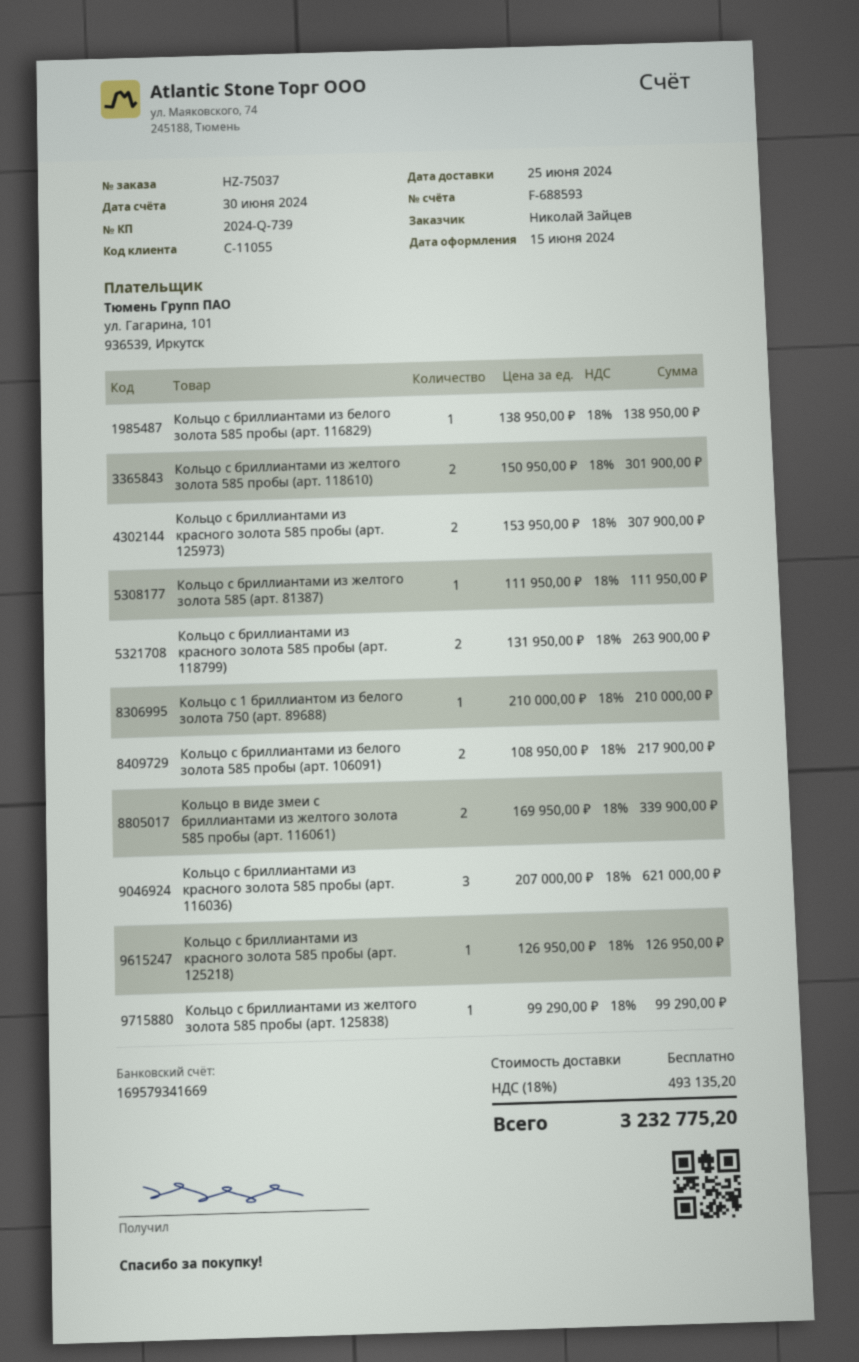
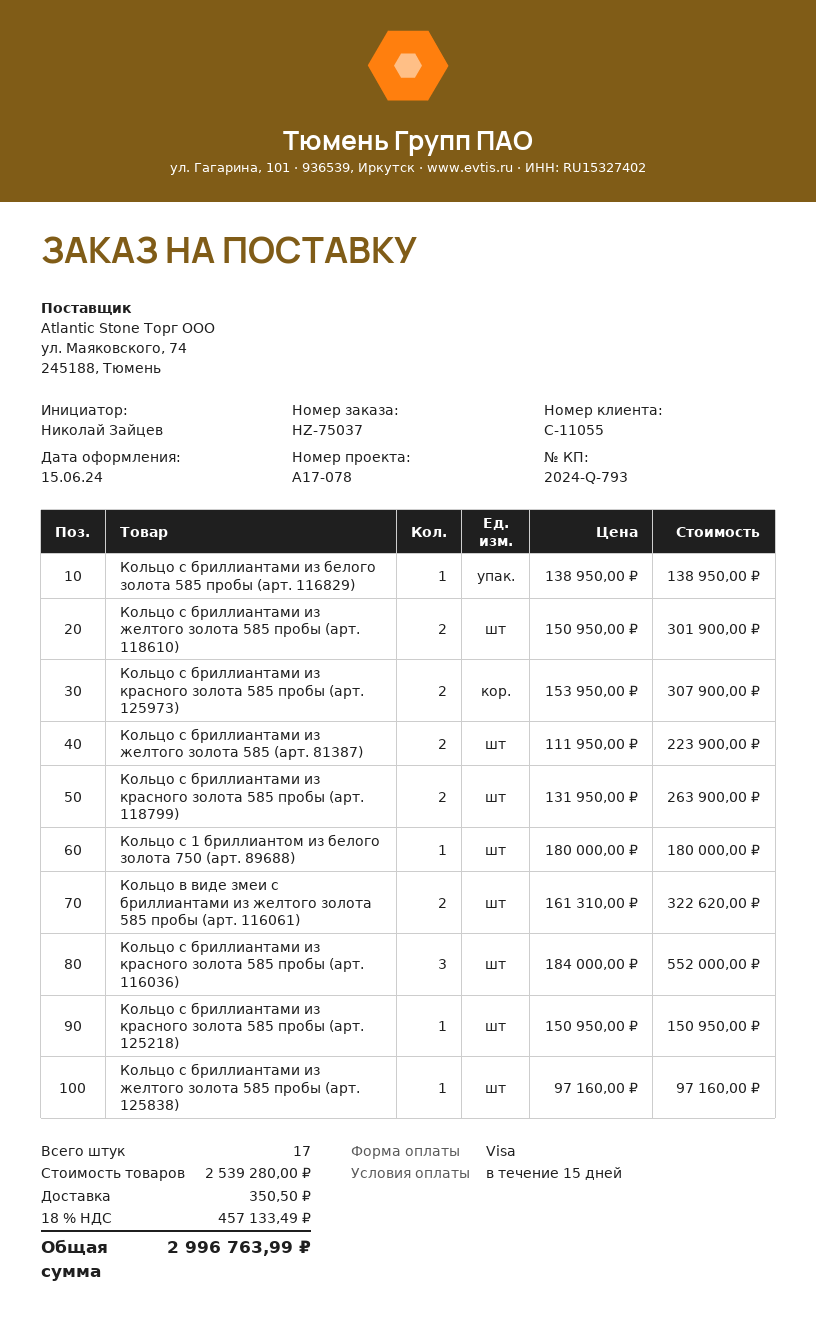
quote number: 2024-Q-739 -> 2024-Q-793
Кольцо с бриллиантами из желтого золота 585 (арт. 81387): 1 x 111950.00 = 111950.00 -> 2 x 111950.00 = 223900.00
Кольцо с 1 бриллиантом из белого золота 750 (арт. 89688): 1 x 210000.00 = 210000.00 -> 1 x 180000.00 = 180000.00
Кольцо с бриллиантами из белого золота 585 пробы (арт. 106091): 2 x 108950.00 = 217900.00 -> none
Кольцо в виде змеи с бриллиантами из желтого золота 585 пробы (арт. 116061): 2 x 169950.00 = 339900.00 -> 2 x 161310.00 = 322620.00
Кольцо с бриллиантами из красного золота 585 пробы (арт. 116036): 3 x 207000.00 = 621000.00 -> 3 x 184000.00 = 552000.00
Кольцо с бриллиантами из красного золота 585 пробы (арт. 125218): 1 x 126950.00 = 126950.00 -> 1 x 150950.00 = 150950.00
Кольцо с бриллиантами из желтого золота 585 пробы (арт. 125838): 1 x 99290.00 = 99290.00 -> 1 x 97160.00 = 97160.00
shipping: 0.00 -> 350.50
tax: 18% = 493135.20 -> 18% = 457133.49
total: 3232775.20 -> 2996763.99

